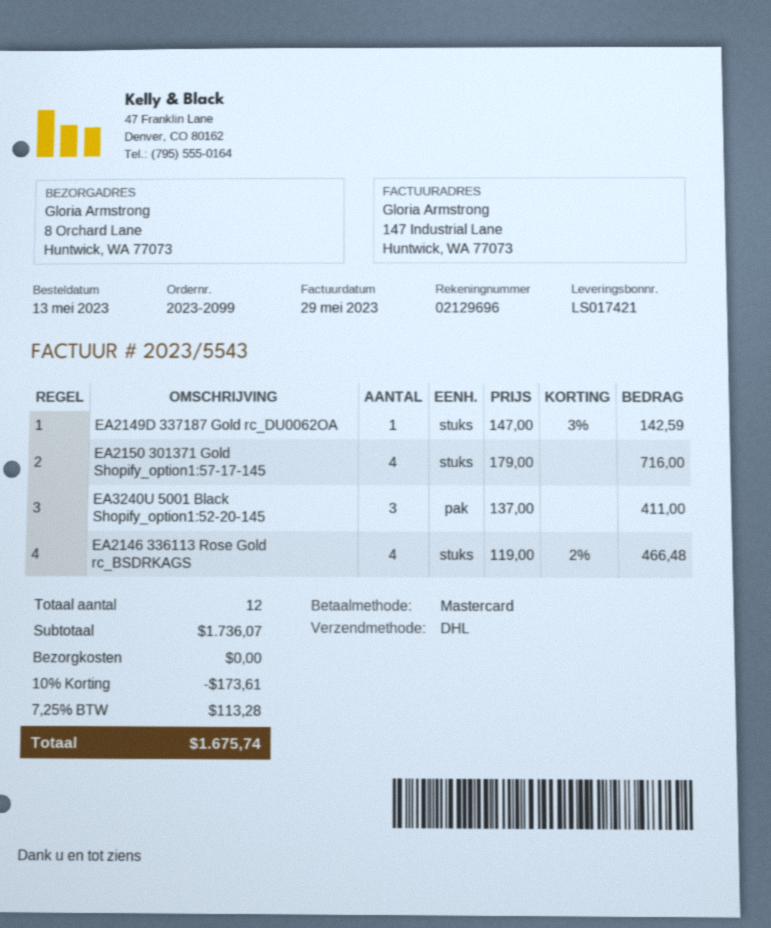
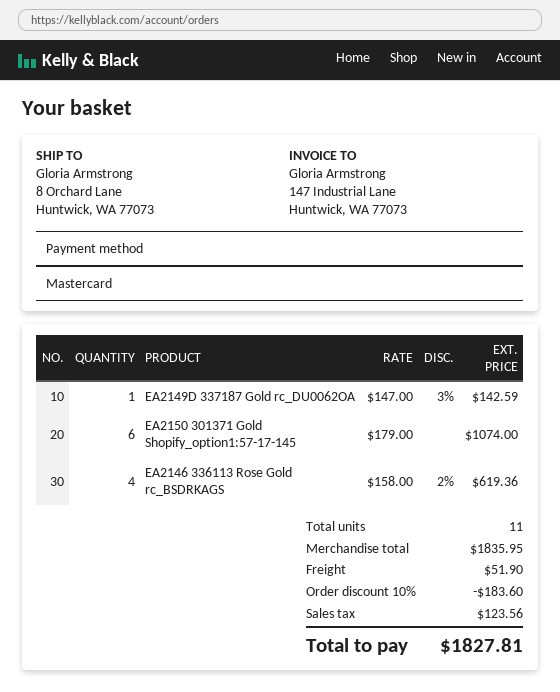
EA2150 301371 Gold Shopify_option1:57-17-145: 4 x 179.00 = 716.00 -> 6 x 179.00 = 1074.00
EA3240U 5001 Black Shopify_option1:52-20-145: 3 x 137.00 = 411.00 -> none
EA2146 336113 Rose Gold rc_BSDRKAGS: 4 x 119.00 - 2% = 466.48 -> 4 x 158.00 - 2% = 619.36
total quantity: 12 -> 11
subtotal: 1736.07 -> 1835.95
discount: 10% = 173.61 -> 10% = 183.60
shipping: 0.00 -> 51.90
tax: 113.28 -> 123.56
total: 1675.74 -> 1827.81

